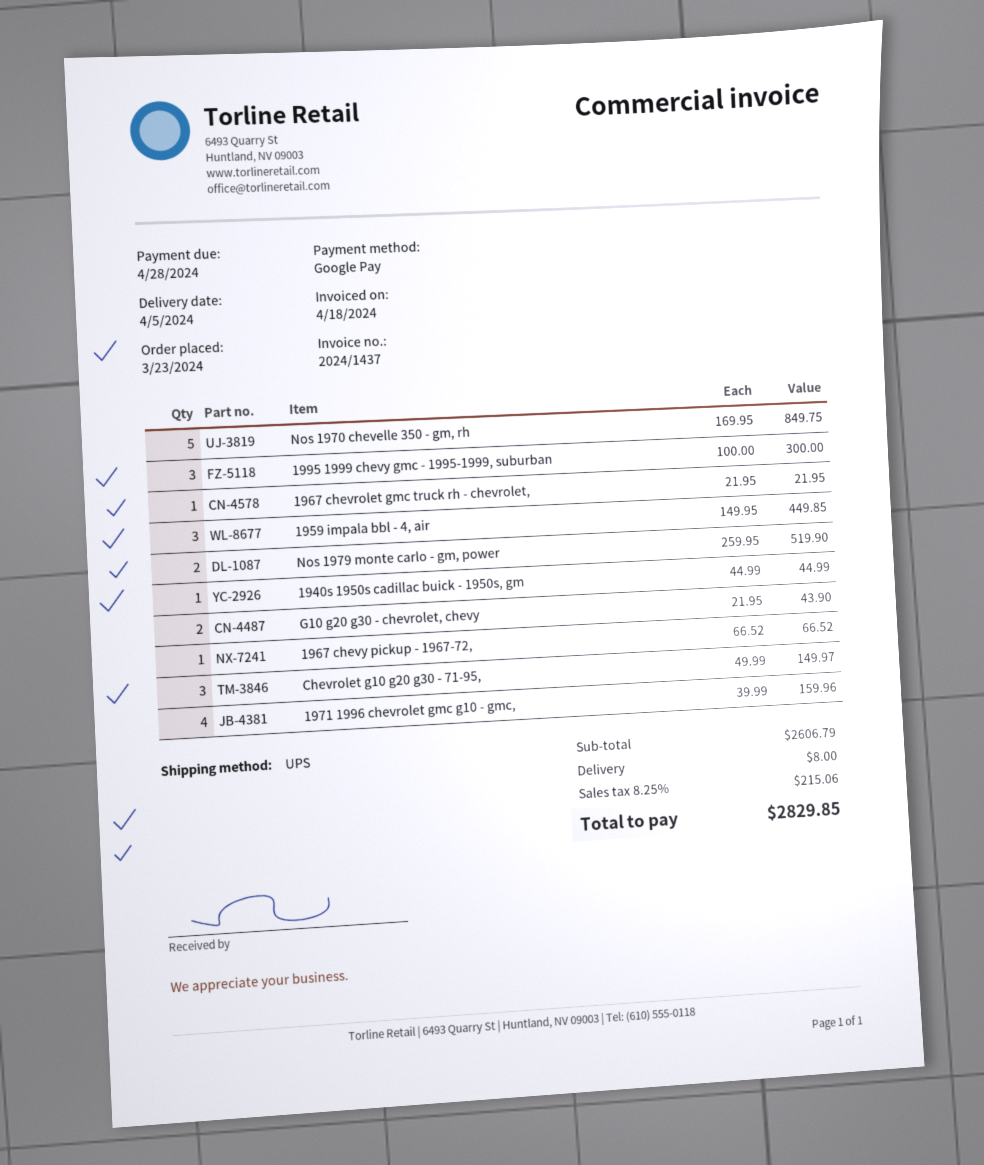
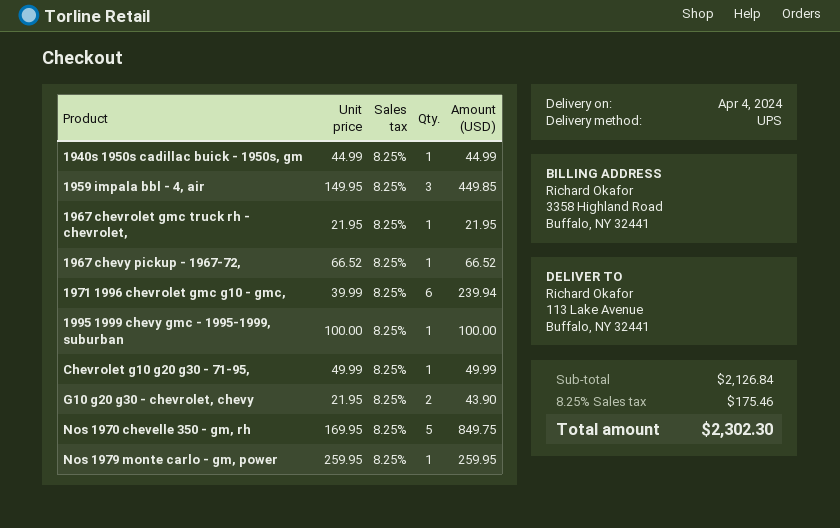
delivery date: 2024-04-05 -> 2024-04-04
1995 1999 chevy gmc - 1995-1999, suburban: 3 x 100.00 = 300.00 -> 1 x 100.00 = 100.00
Nos 1979 monte carlo - gm, power: 2 x 259.95 = 519.90 -> 1 x 259.95 = 259.95
Chevrolet g10 g20 g30 - 71-95,: 3 x 49.99 = 149.97 -> 1 x 49.99 = 49.99
1971 1996 chevrolet gmc g10 - gmc,: 4 x 39.99 = 159.96 -> 6 x 39.99 = 239.94
subtotal: 2606.79 -> 2126.84
shipping: 8.00 -> none
tax: 8.25% = 215.06 -> 8.25% = 175.46
total: 2829.85 -> 2302.30

